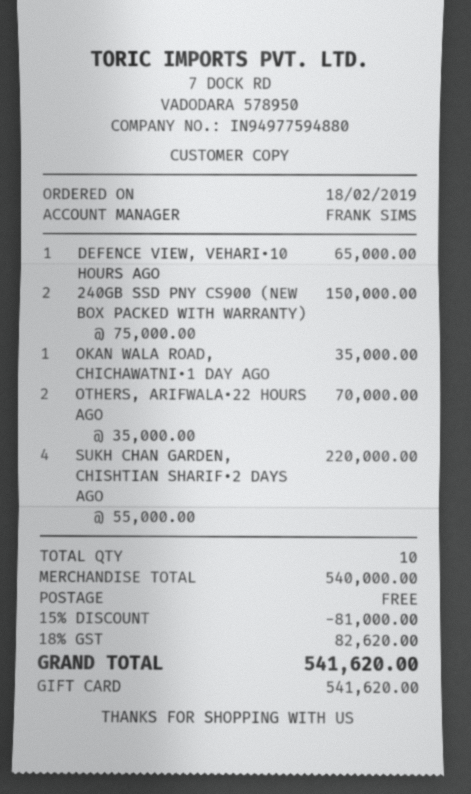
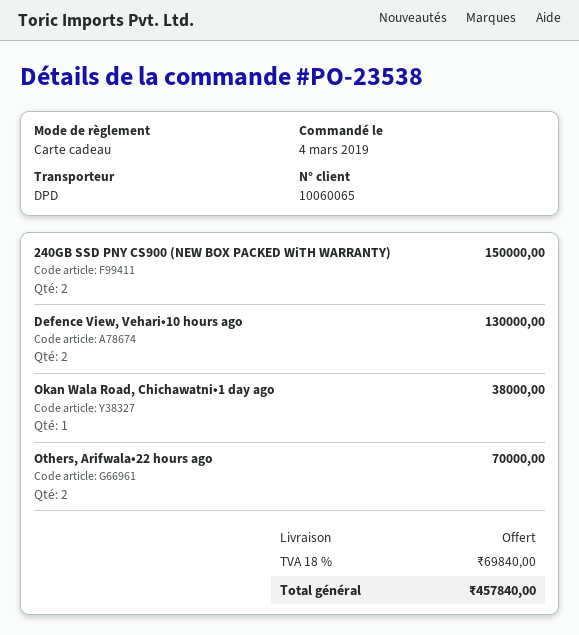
order date: 2019-02-18 -> 2019-03-04
DEFENCE VIEW, VEHARI•10 HOURS AGO: 1 for 65000.00 -> 2 for 130000.00
OKAN WALA ROAD, CHICHAWATNI•1 DAY AGO: 1 for 35000.00 -> 1 for 38000.00
SUKH CHAN GARDEN, CHISHTIAN SHARIF•2 DAYS AGO: 4 for 220000.00 -> none
discount: 15% = 81000.00 -> none
tax: 18% = 82620.00 -> 18% = 69840.00
total: 541620.00 -> 457840.00

